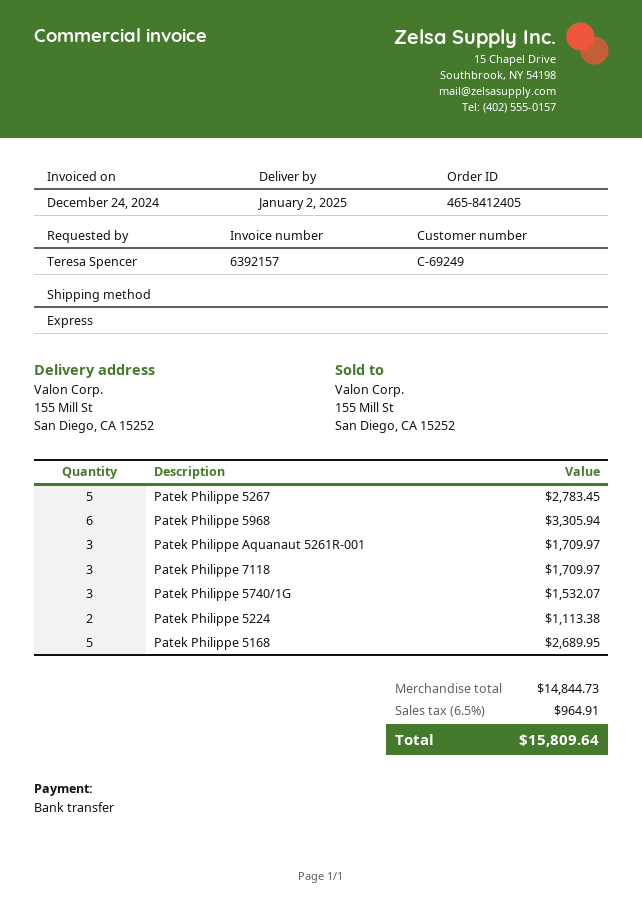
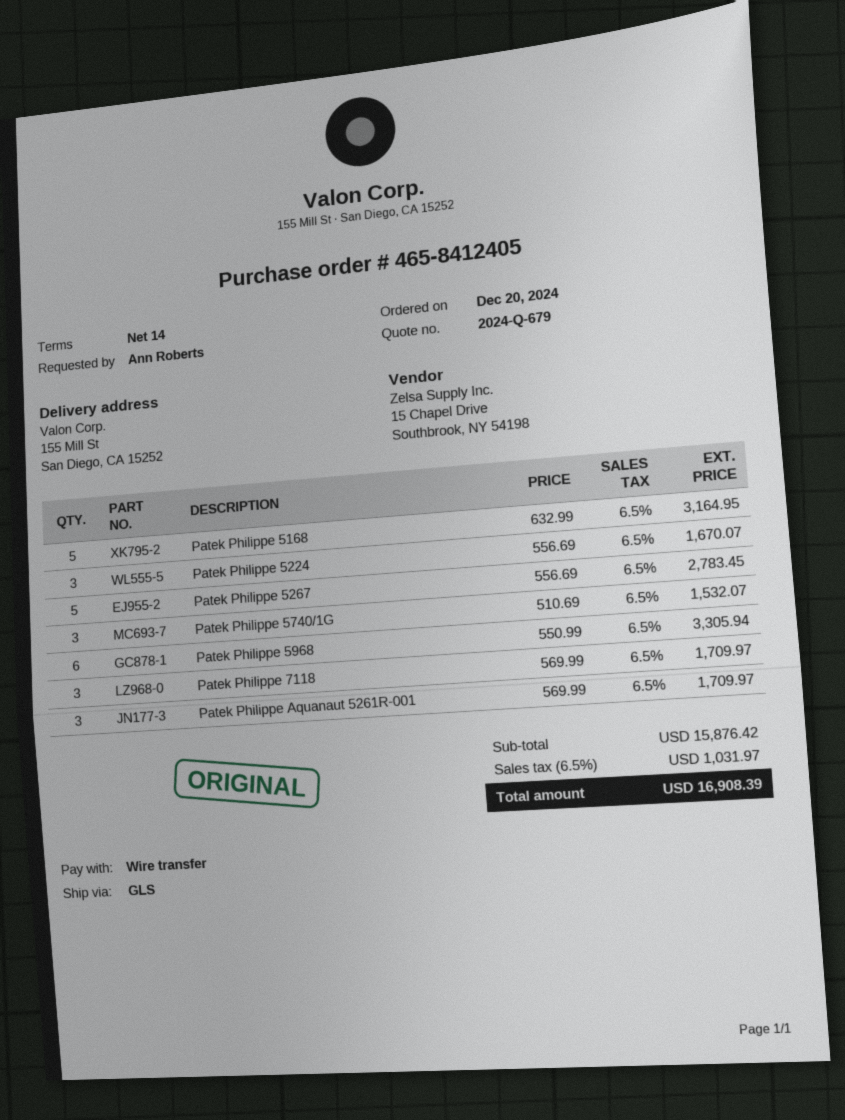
ordered by: Teresa Spencer -> Ann Roberts
shipping method: express -> GLS
Patek Philippe 5224: 2 for 1113.38 -> 3 for 1670.07
Patek Philippe 5168: 5 for 2689.95 -> 5 for 3164.95
subtotal: 14844.73 -> 15876.42
tax: 6.5% = 964.91 -> 6.5% = 1031.97
total: 15809.64 -> 16908.39

